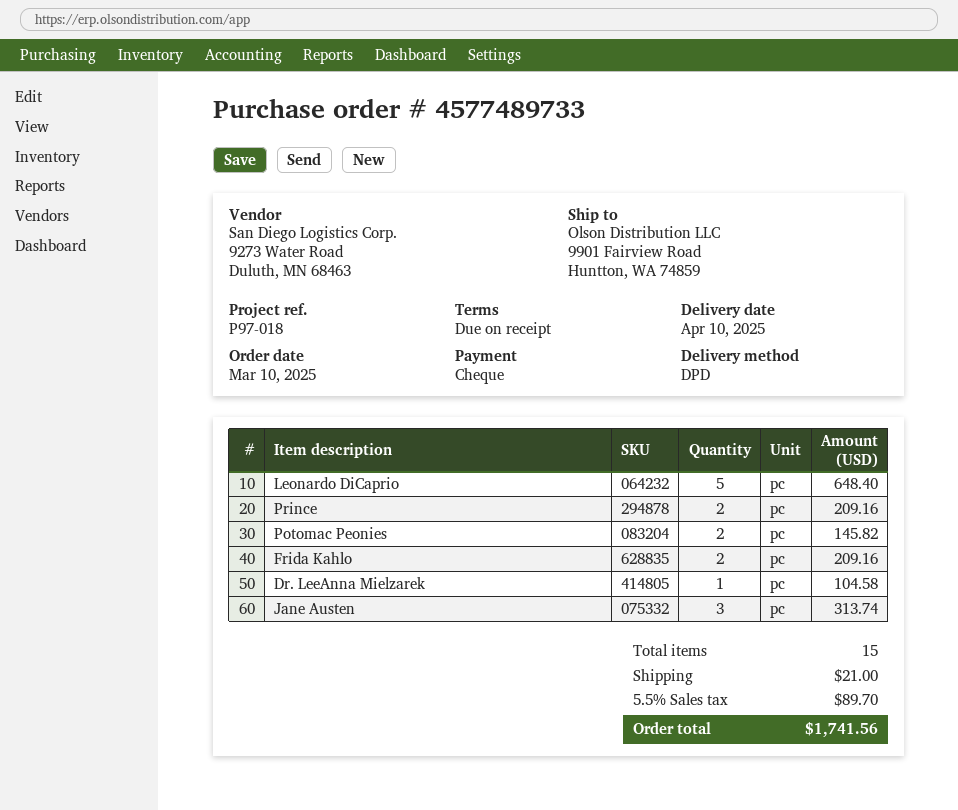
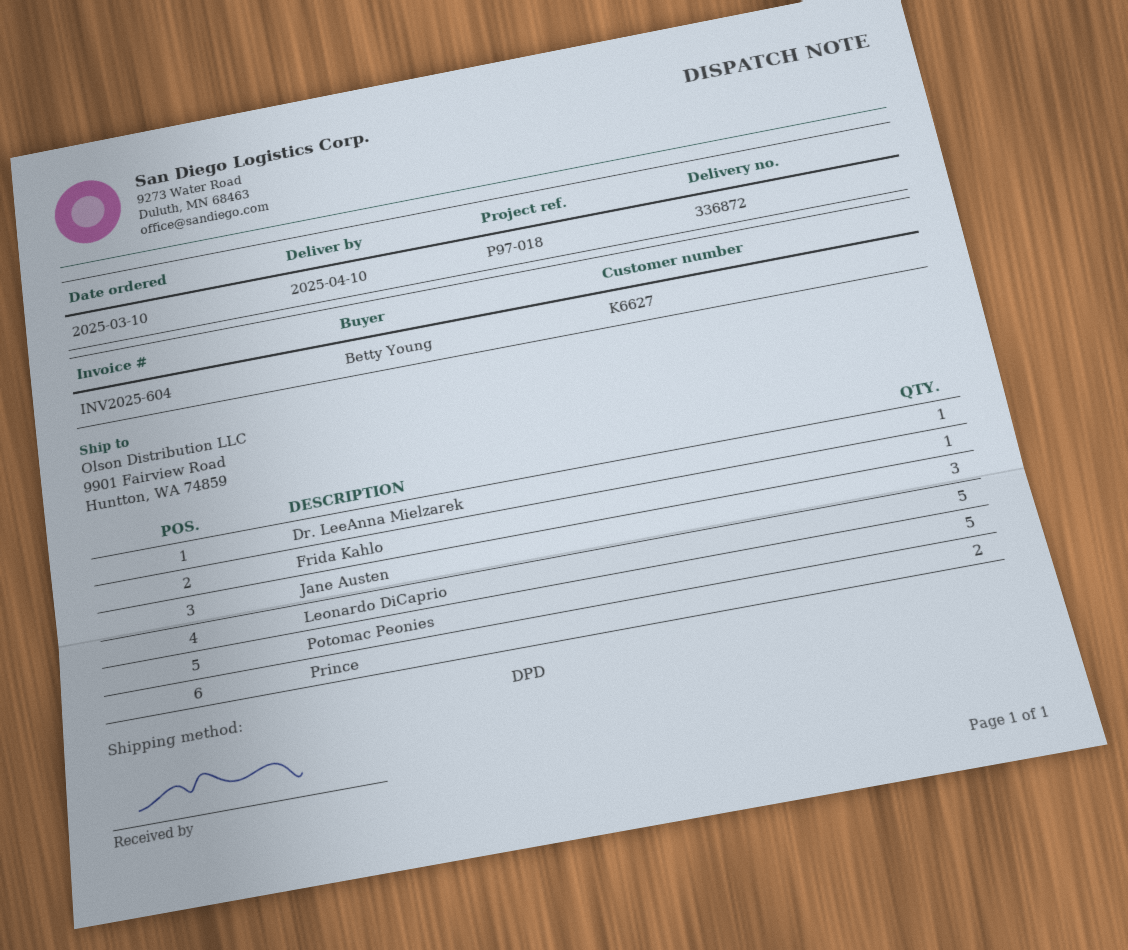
Potomac Peonies: 2 -> 5
Frida Kahlo: 2 -> 1

